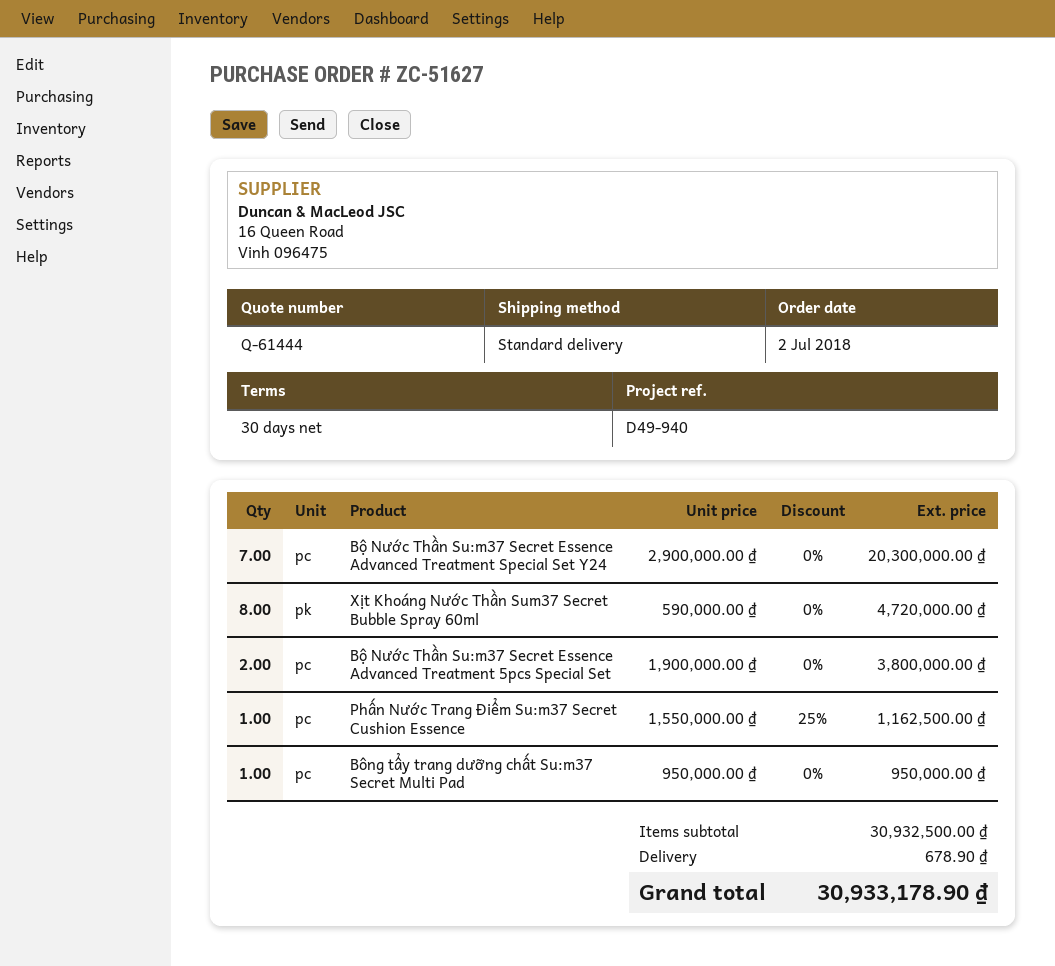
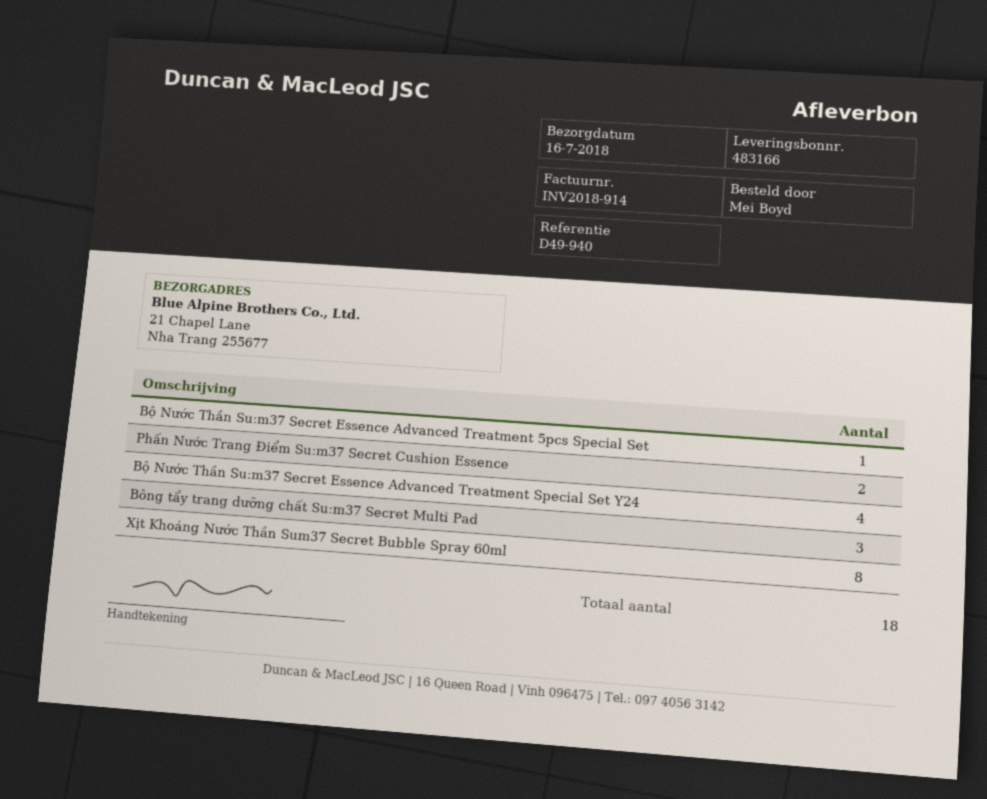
Bộ Nước Thần Su:m37 Secret Essence Advanced Treatment Special Set Y24: 7 -> 4
Bộ Nước Thần Su:m37 Secret Essence Advanced Treatment 5pcs Special Set: 2 -> 1
Phấn Nước Trang Điểm Su:m37 Secret Cushion Essence: 1 -> 2
Bông tẩy trang dưỡng chất Su:m37 Secret Multi Pad: 1 -> 3

